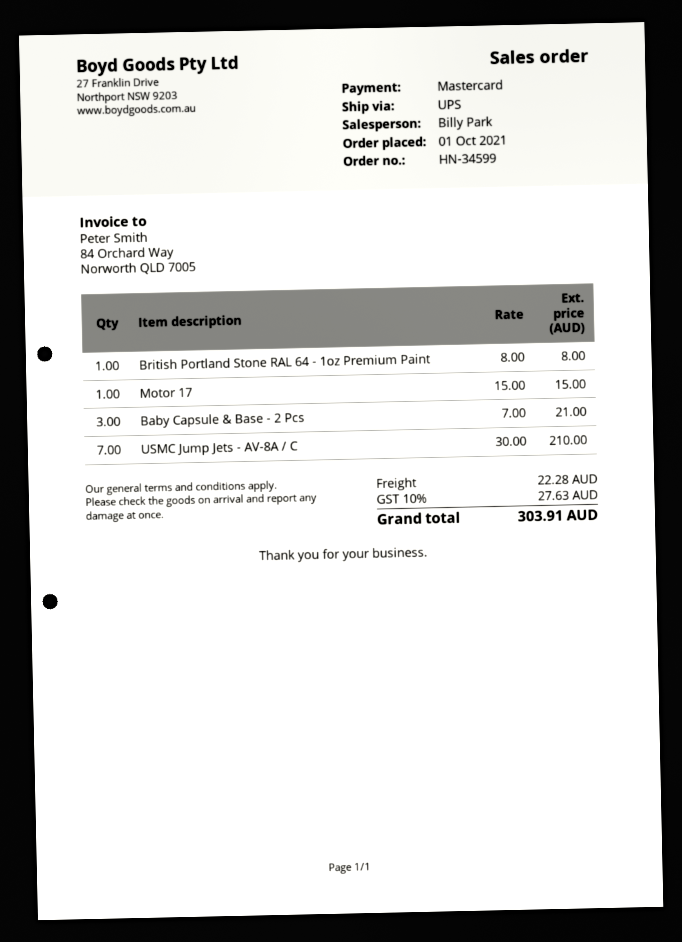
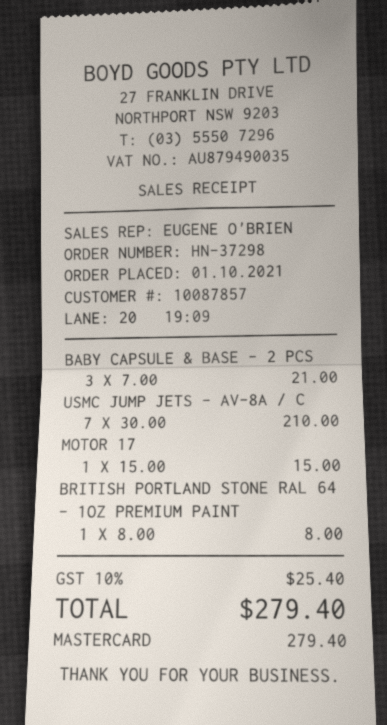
order number: HN-34599 -> HN-37298
sales rep: Billy Park -> EUGENE O'BRIEN
shipping: 22.28 -> none
tax: 10% = 27.63 -> 10% = 25.40
total: 303.91 -> 279.40

